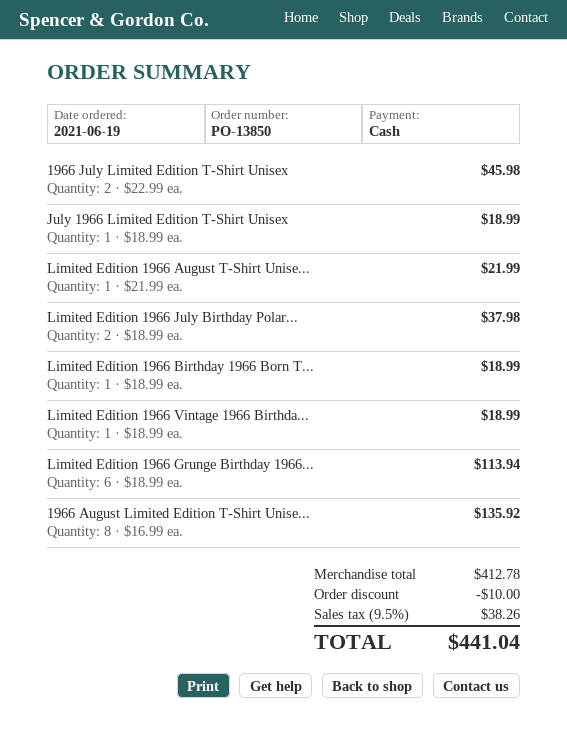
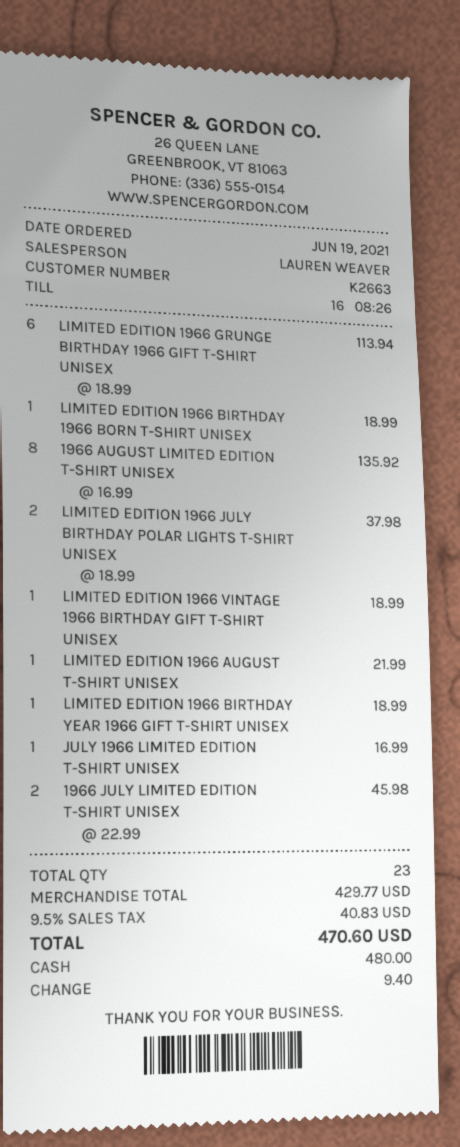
July 1966 Limited Edition T-Shirt Unisex: 1 x 18.99 = 18.99 -> 1 x 16.99 = 16.99
LIMITED EDITION 1966 BIRTHDAY YEAR 1966 GIFT T-SHIRT UNISEX: none -> 1 x 18.99 = 18.99
subtotal: 412.78 -> 429.77
discount: 10.00 -> none
tax: 9.5% = 38.26 -> 9.5% = 40.83
total: 441.04 -> 470.60

